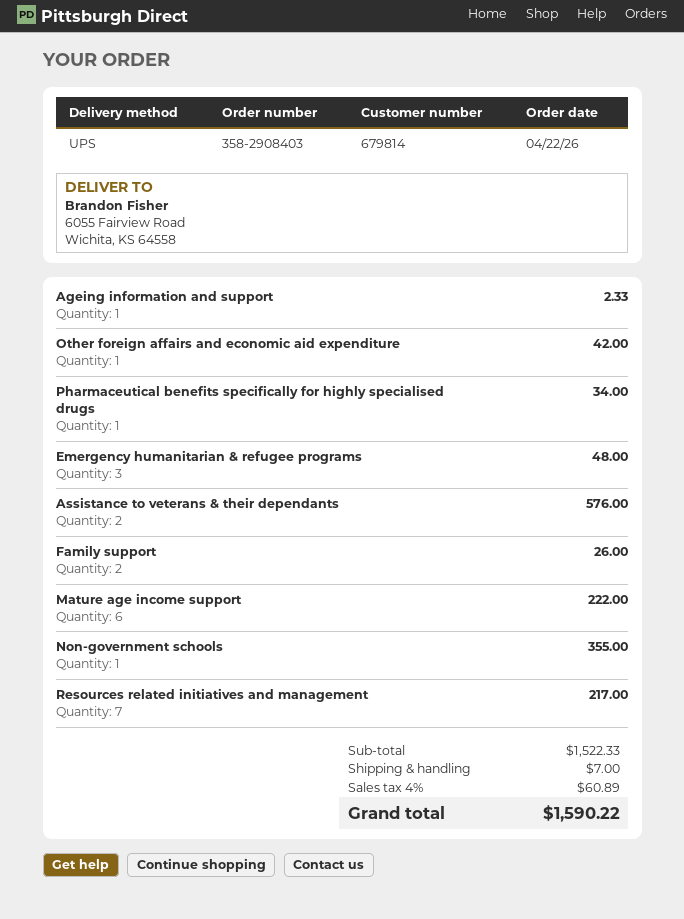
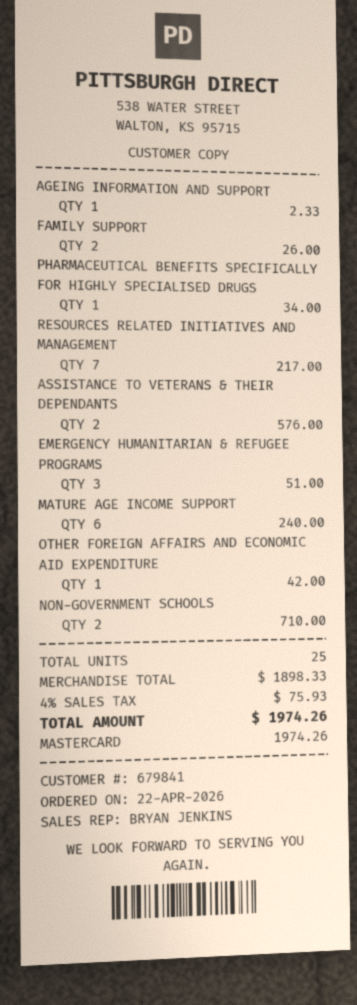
customer number: 679814 -> 679841
Emergency humanitarian & refugee programs: 3 for 48.00 -> 3 for 51.00
Mature age income support: 6 for 222.00 -> 6 for 240.00
Non-government schools: 1 for 355.00 -> 2 for 710.00
subtotal: 1522.33 -> 1898.33
shipping: 7.00 -> none
tax: 4% = 60.89 -> 4% = 75.93
total: 1590.22 -> 1974.26

